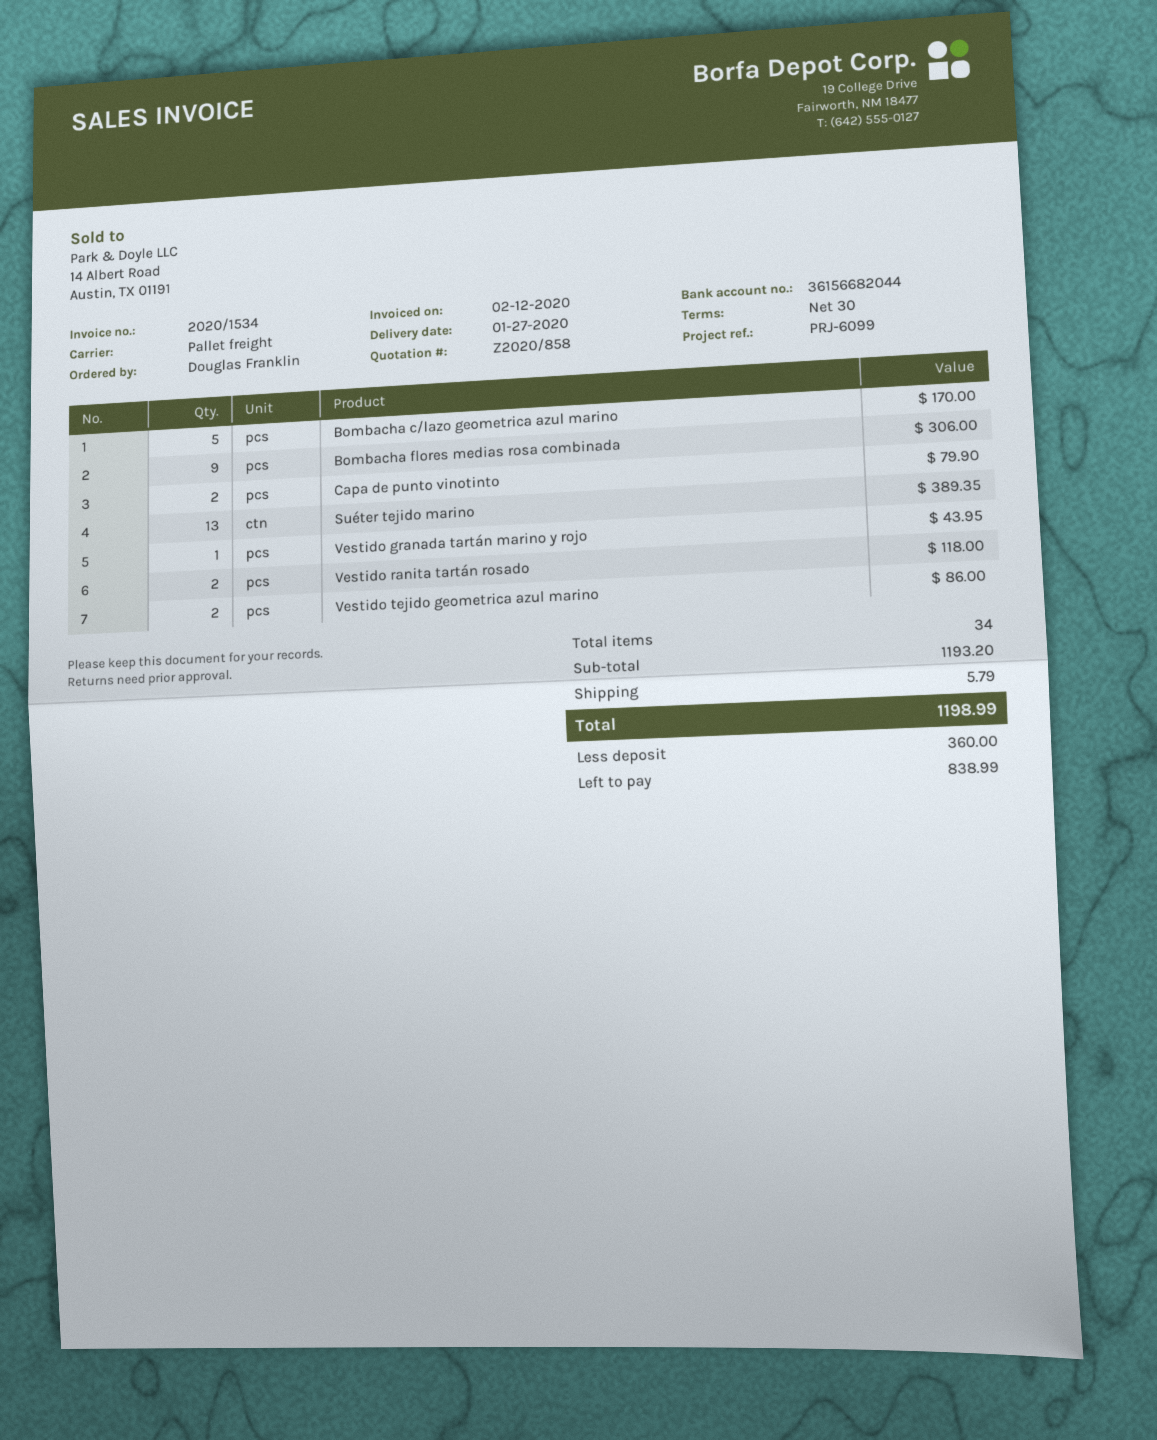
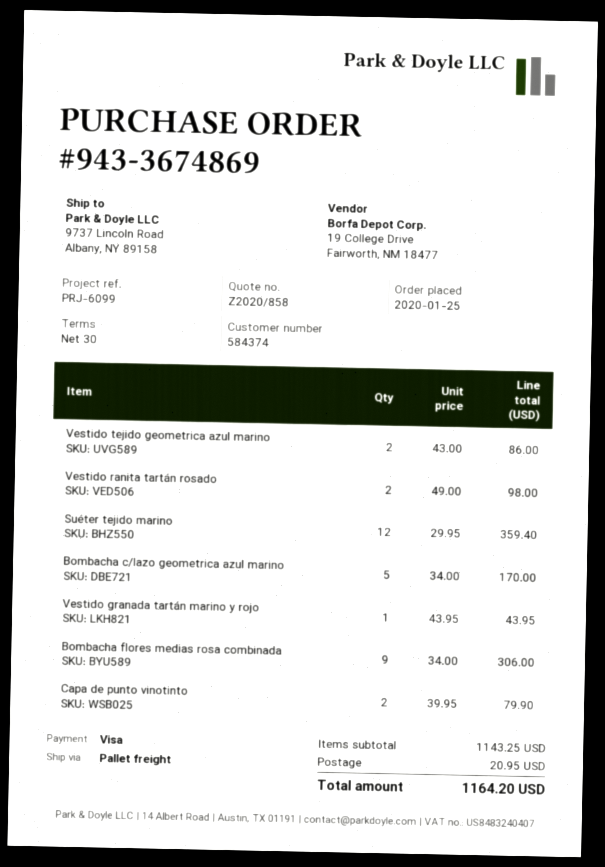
Suéter tejido marino: 13 for 389.35 -> 12 for 359.40
Vestido ranita tartán rosado: 2 for 118.00 -> 2 for 98.00
subtotal: 1193.20 -> 1143.25
shipping: 5.79 -> 20.95
total: 1198.99 -> 1164.20

